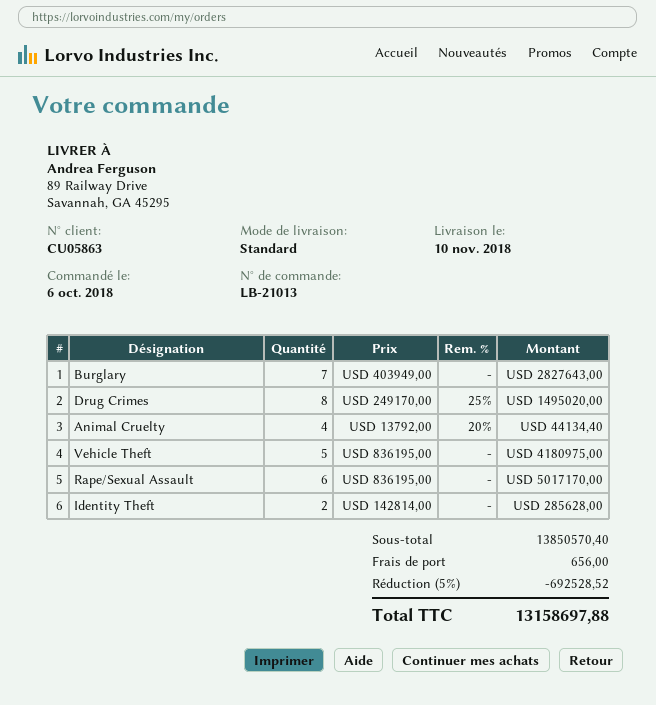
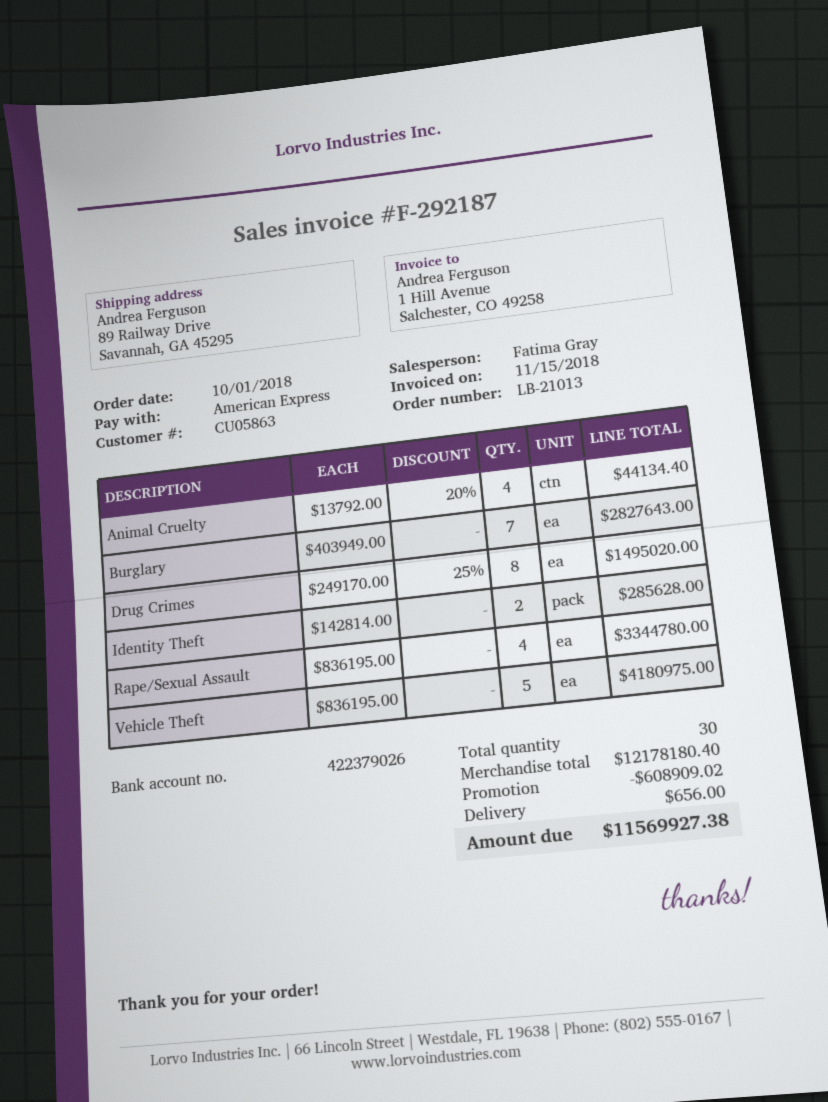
order date: 2018-10-06 -> 2018-10-01
Rape/Sexual Assault: 6 x 836195.00 = 5017170.00 -> 4 x 836195.00 = 3344780.00
subtotal: 13850570.40 -> 12178180.40
discount: 692528.52 -> 608909.02
total: 13158697.88 -> 11569927.38

